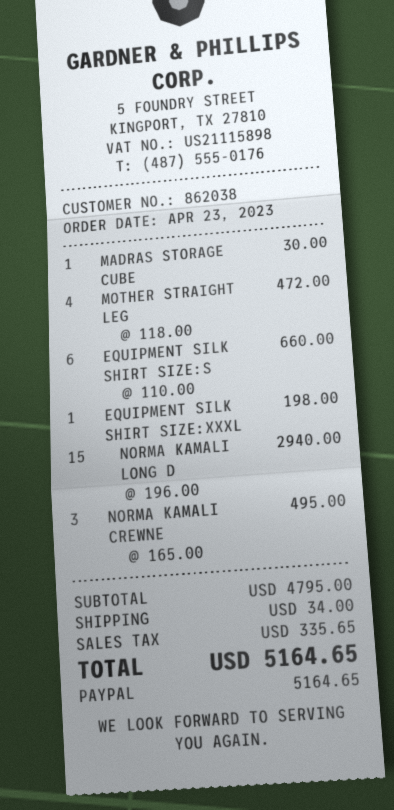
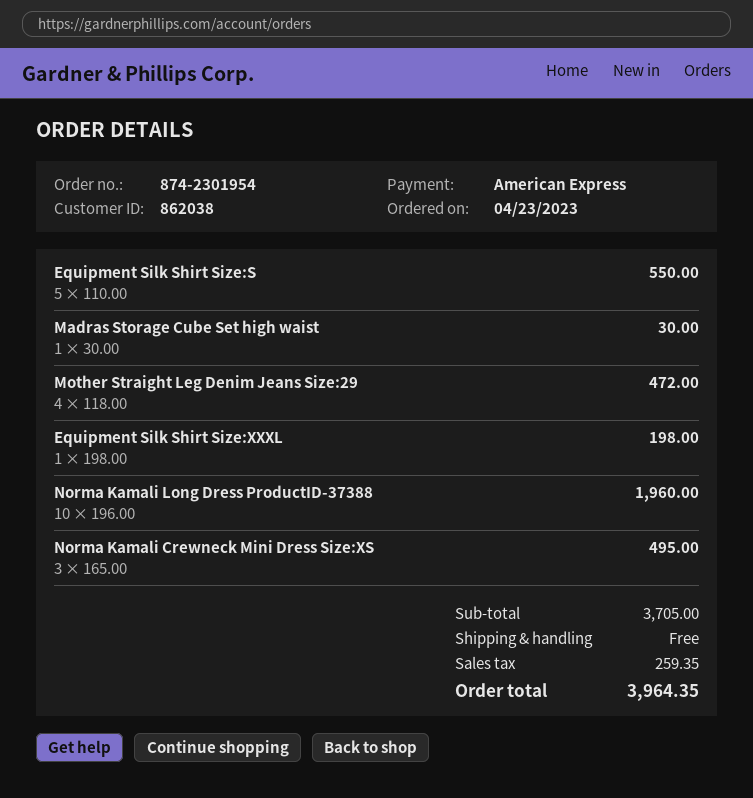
payment method: PayPal -> American Express
EQUIPMENT SILK SHIRT SIZE:S: 6 x 110.00 = 660.00 -> 5 x 110.00 = 550.00
NORMA KAMALI LONG D: 15 x 196.00 = 2940.00 -> 10 x 196.00 = 1960.00
subtotal: 4795.00 -> 3705.00
shipping: 34.00 -> 0.00
tax: 335.65 -> 259.35
total: 5164.65 -> 3964.35

